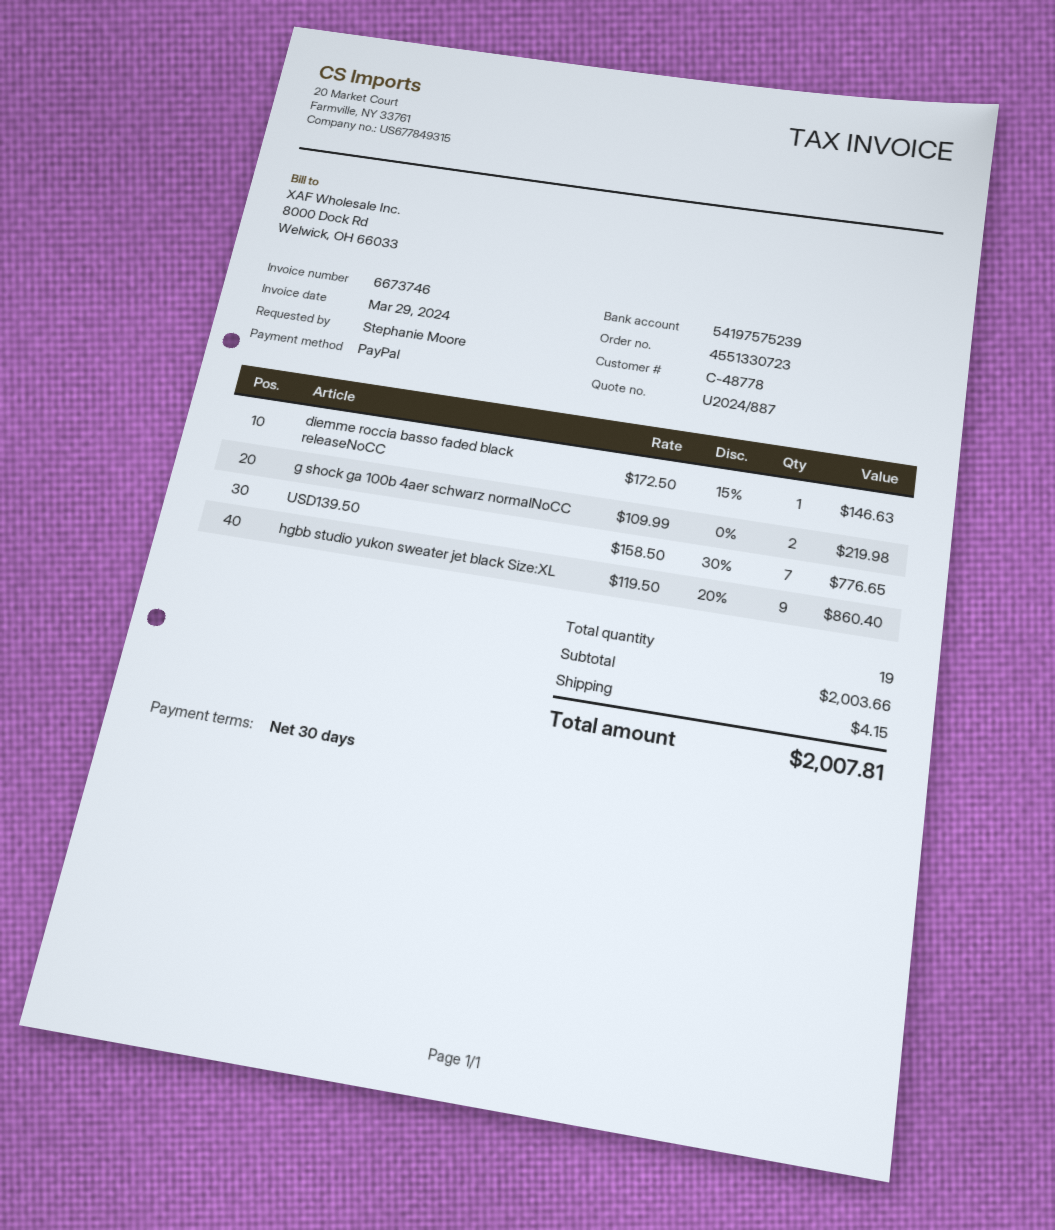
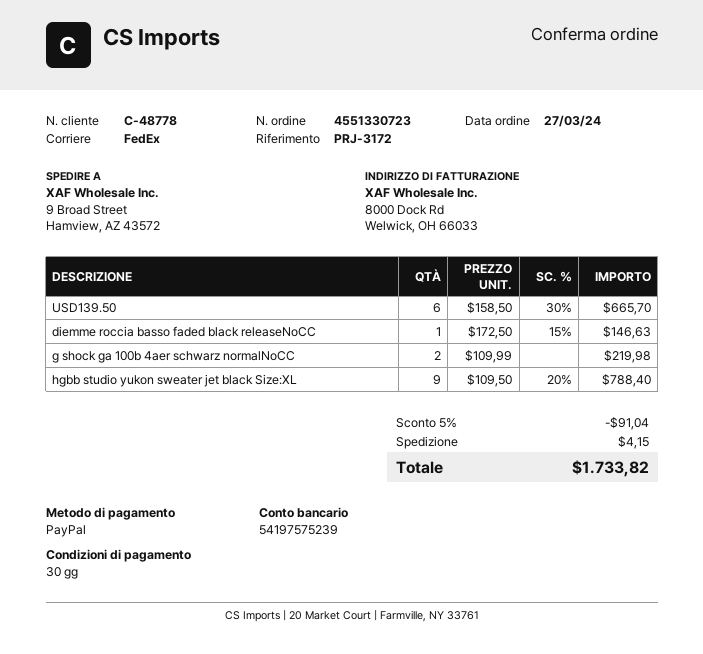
USD139.50: 7 x 158.50 - 30% = 776.65 -> 6 x 158.50 - 30% = 665.70
hgbb studio yukon sweater jet black Size:XL: 9 x 119.50 - 20% = 860.40 -> 9 x 109.50 - 20% = 788.40
discount: none -> 5% = 91.04
total: 2007.81 -> 1733.82

